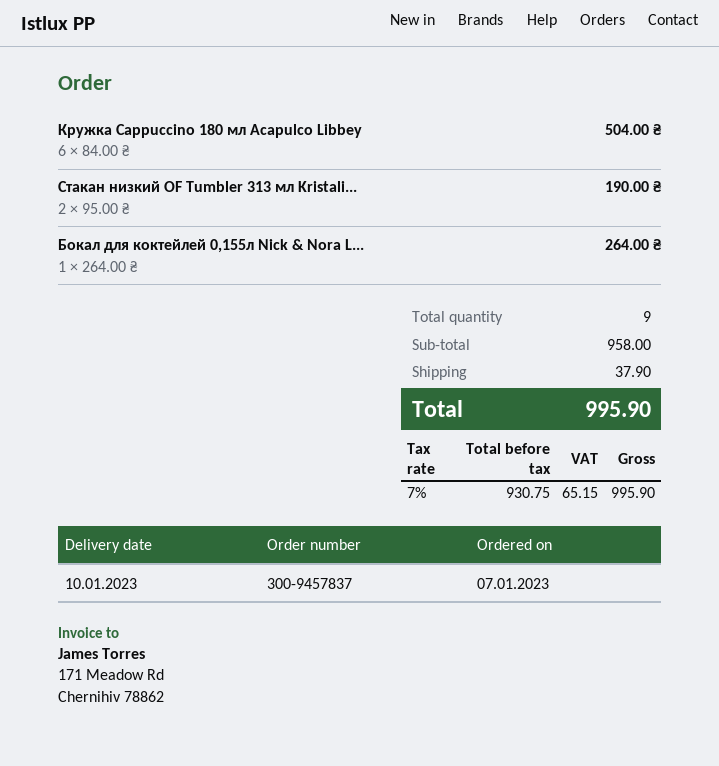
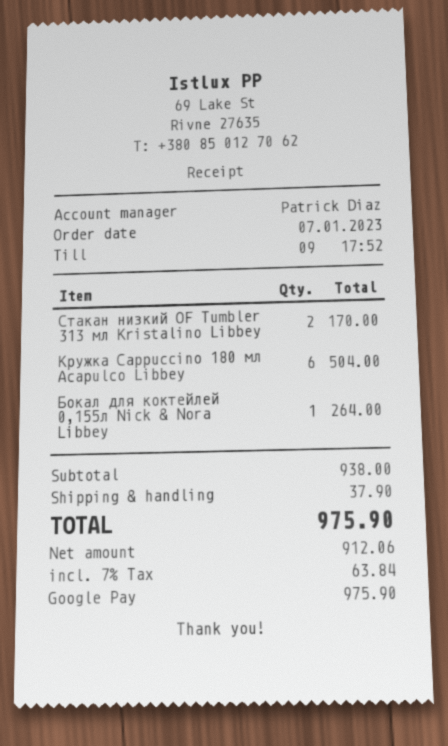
Стакан низкий OF Tumbler 313 мл Kristali...: 2 for 190.00 -> 2 for 170.00
subtotal: 958.00 -> 938.00
net: 930.75 -> 912.06
tax: 7% = 65.15 -> 7% = 63.84
total: 995.90 -> 975.90

